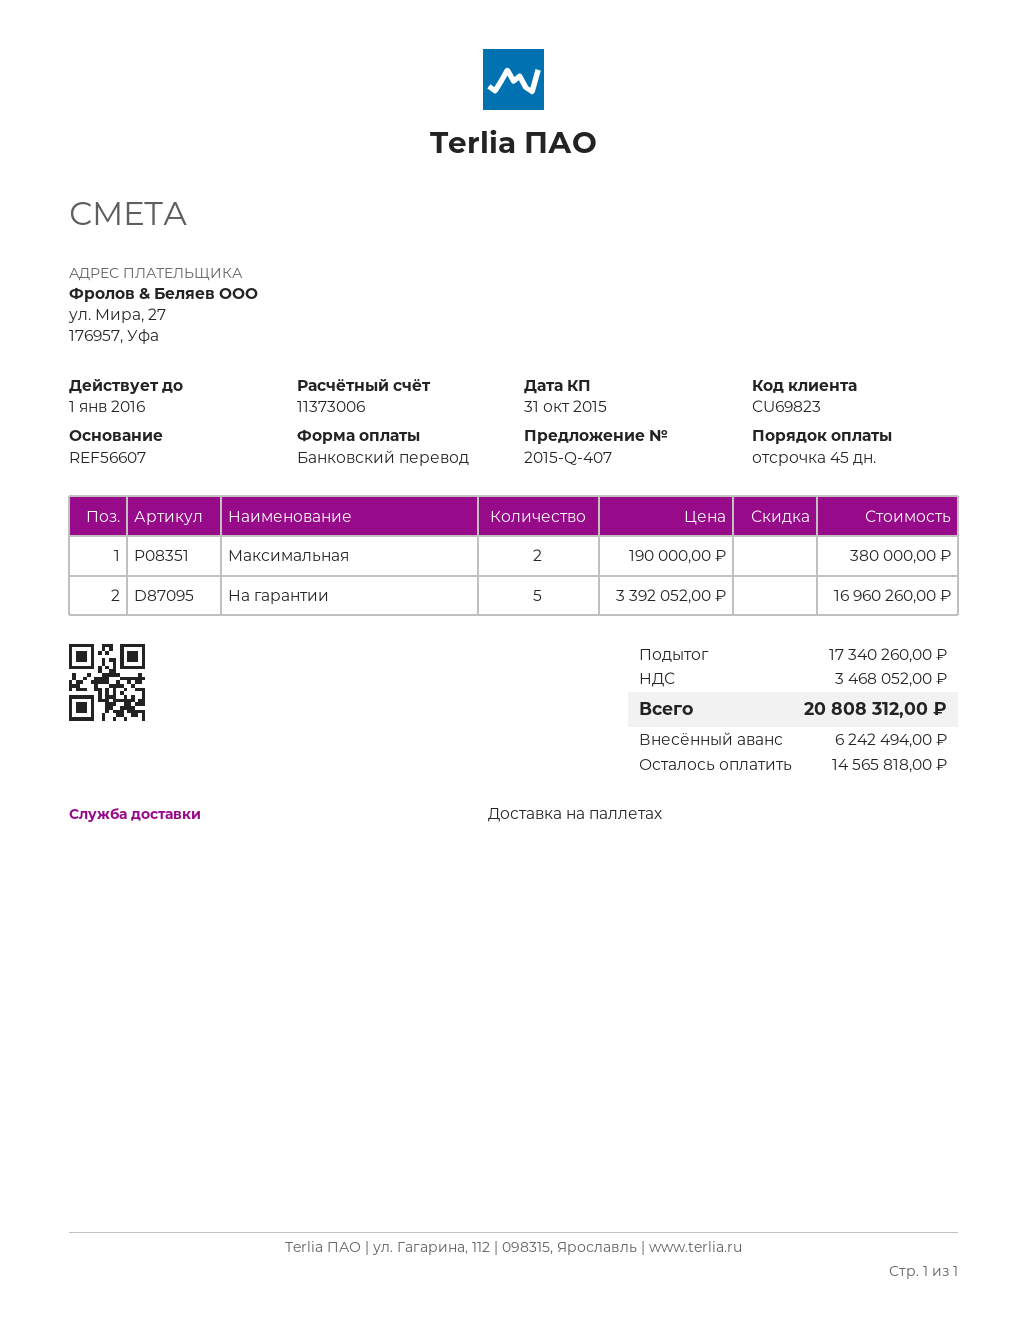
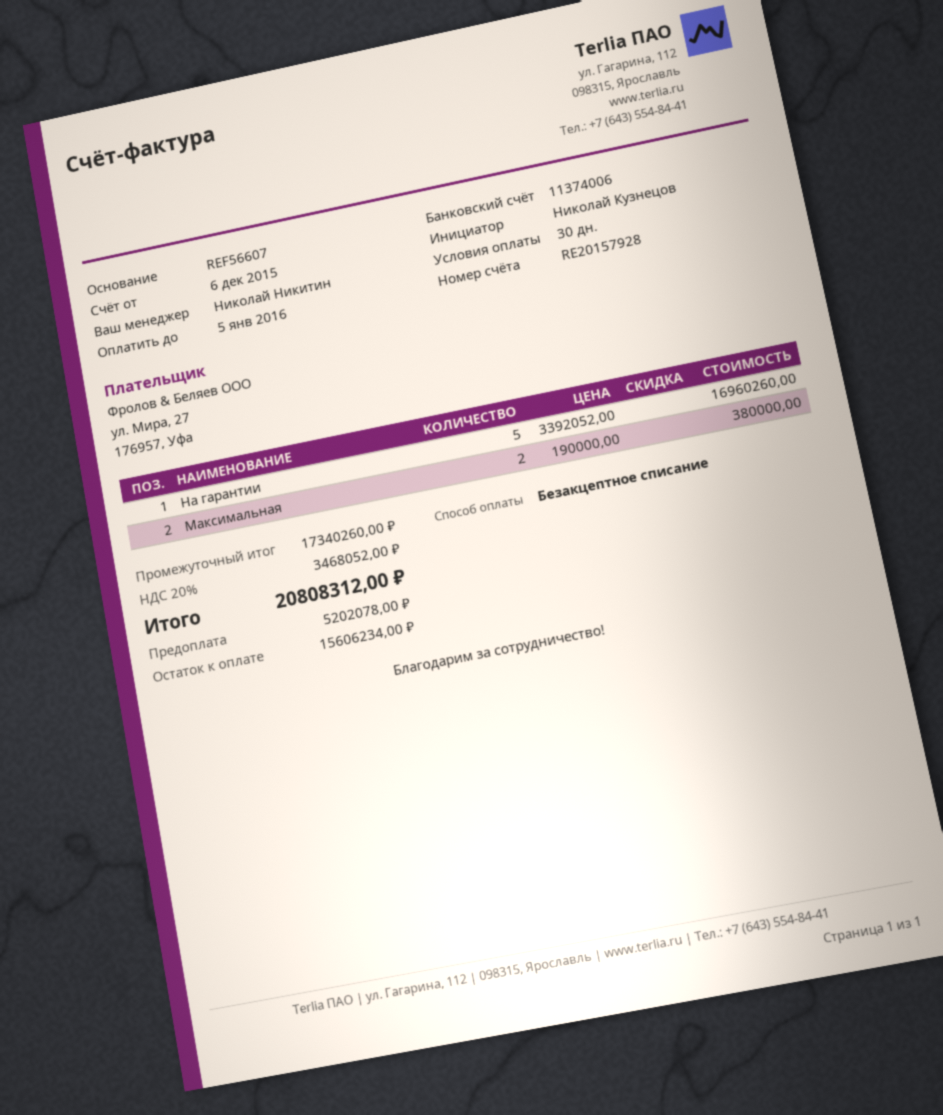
payment terms: 45 days -> 30 days
payment method: bank transfer -> direct debit
bank account: 11373006 -> 11374006
deposit: 6242494.00 -> 5202078.00
balance: 14565818.00 -> 15606234.00

